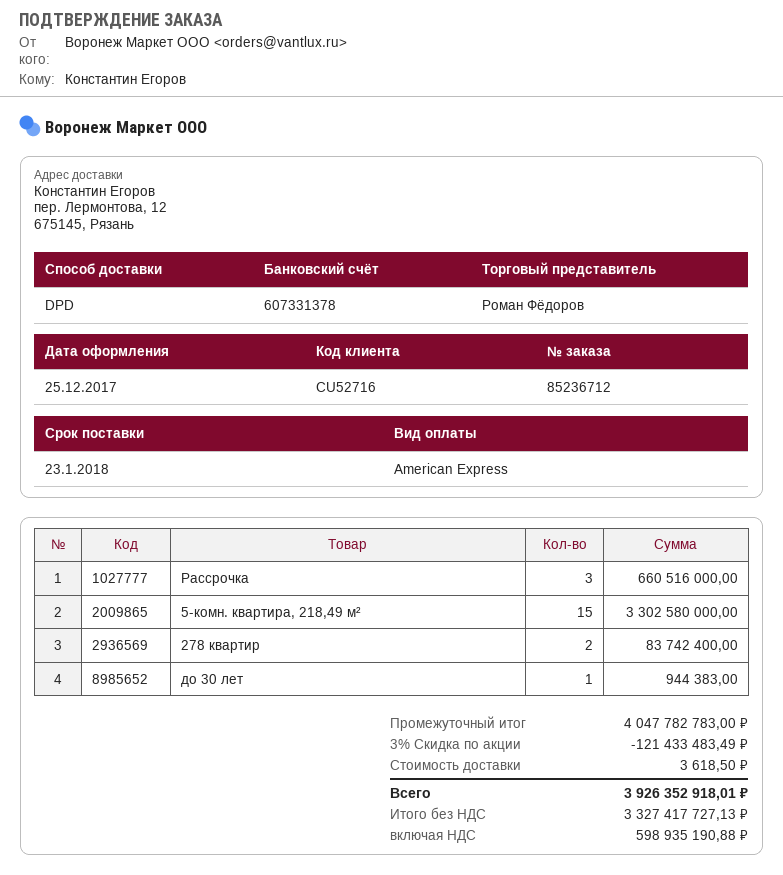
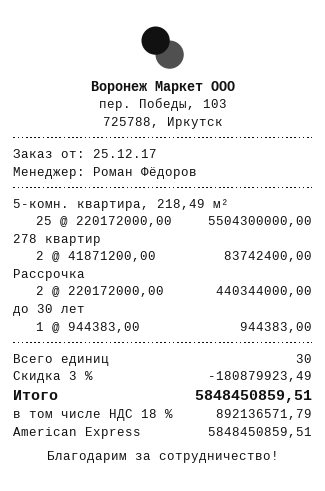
Рассрочка: 3 for 660516000.00 -> 2 for 440344000.00
5-комн. квартира, 218,49 м²: 15 for 3302580000.00 -> 25 for 5504300000.00
discount: 3% = 121433483.49 -> 3% = 180879923.49
shipping: 3618.50 -> none
tax: 598935190.88 -> 892136571.79
total: 3926352918.01 -> 5848450859.51

